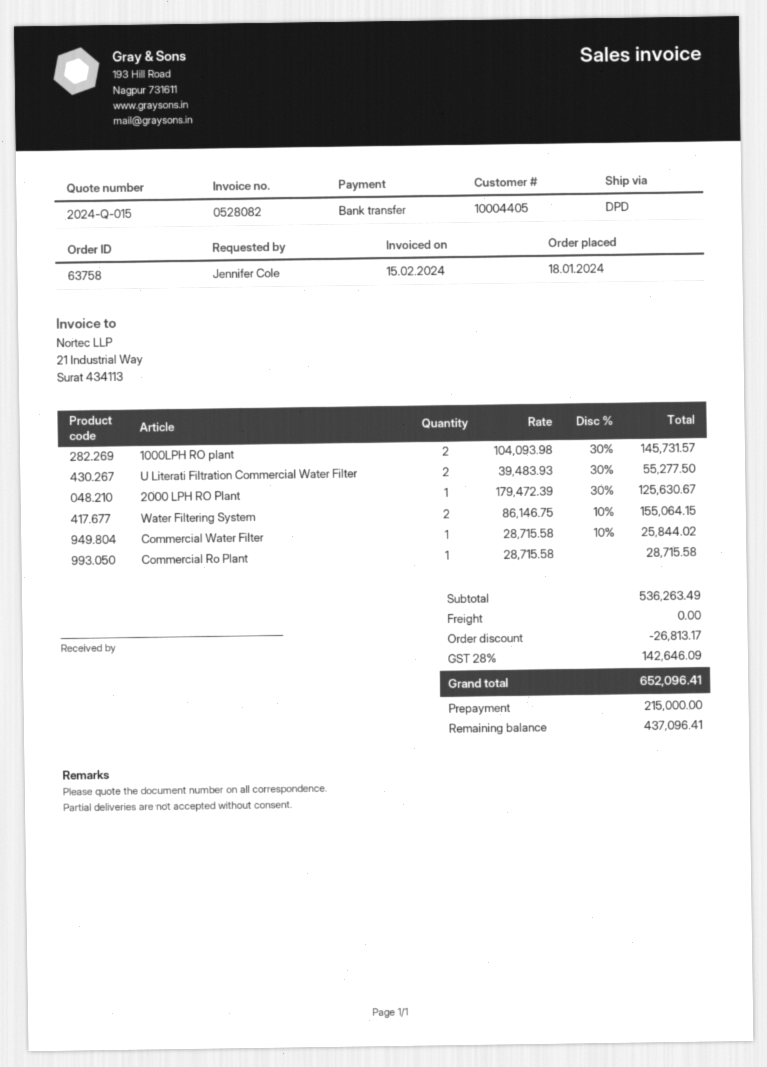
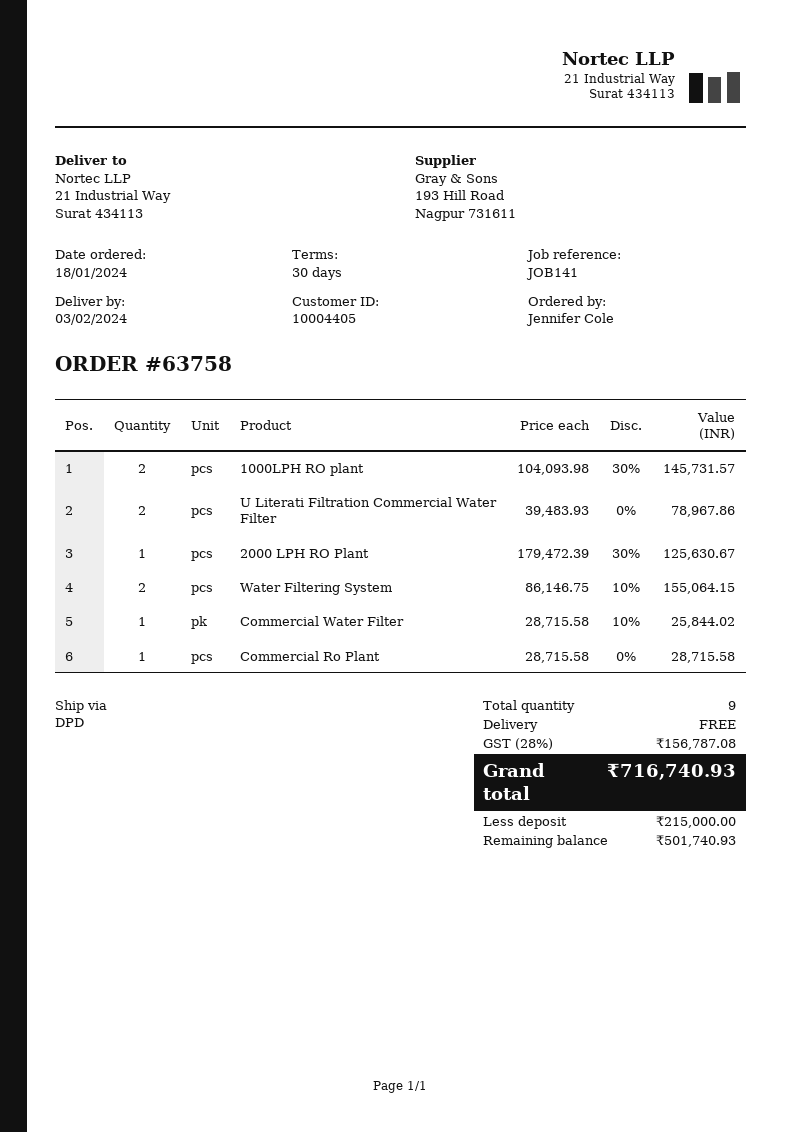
U Literati Filtration Commercial Water Filter: 2 x 39483.93 - 30% = 55277.50 -> 2 x 39483.93 = 78967.86
discount: 26813.17 -> none
tax: 28% = 142646.09 -> 28% = 156787.08
total: 652096.41 -> 716740.93
balance: 437096.41 -> 501740.93

